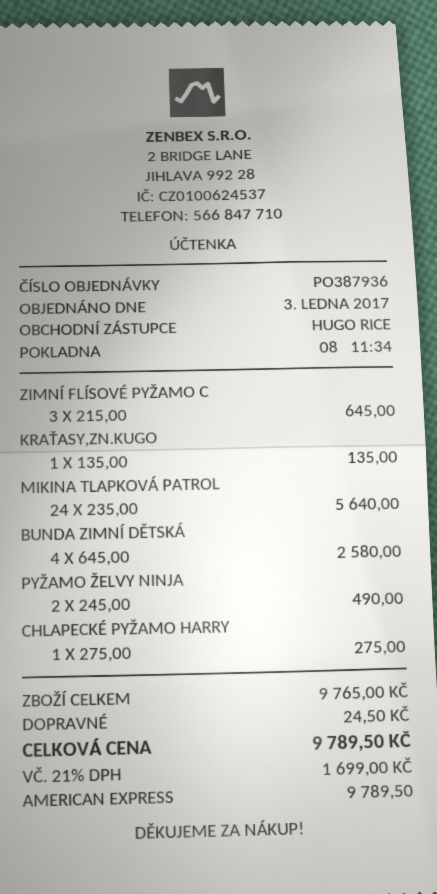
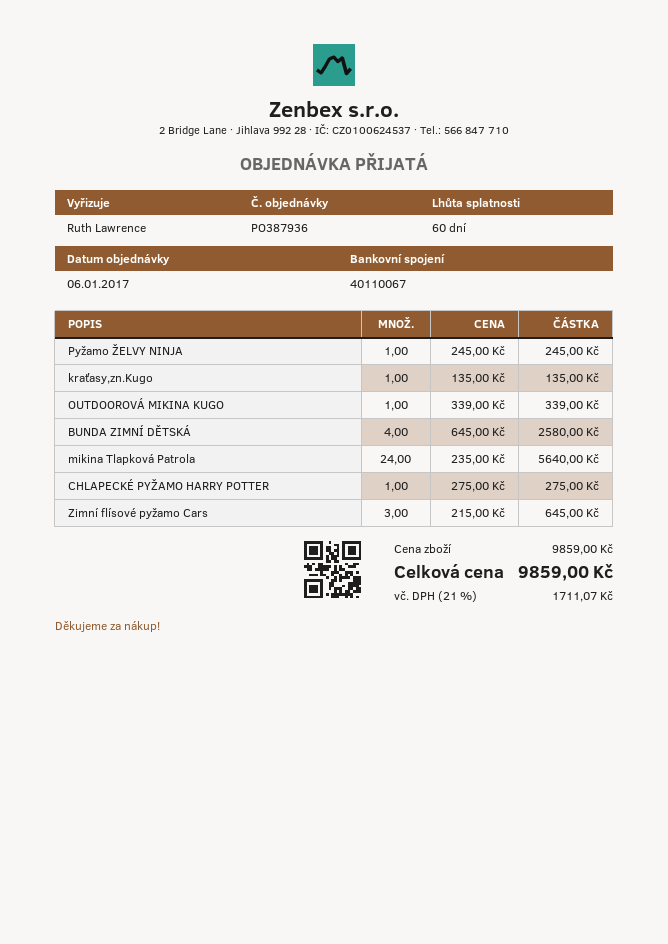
order date: 2017-01-03 -> 2017-01-06
sales rep: HUGO RICE -> Ruth Lawrence
PYŽAMO ŽELVY NINJA: 2 x 245.00 = 490.00 -> 1 x 245.00 = 245.00
OUTDOOROVÁ MIKINA KUGO: none -> 1 x 339.00 = 339.00
subtotal: 9765.00 -> 9859.00
shipping: 24.50 -> none
tax: 21% = 1699.00 -> 21% = 1711.07
total: 9789.50 -> 9859.00

